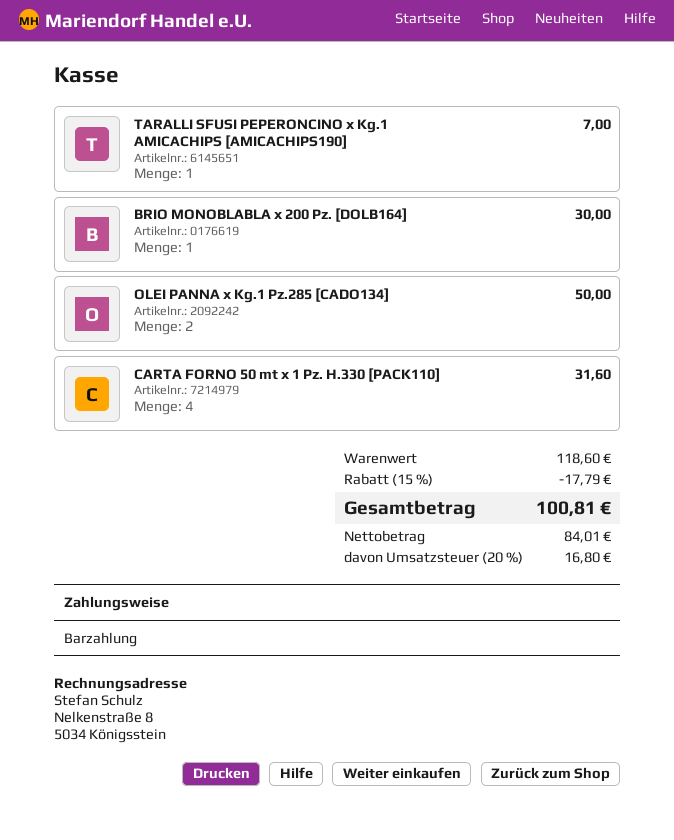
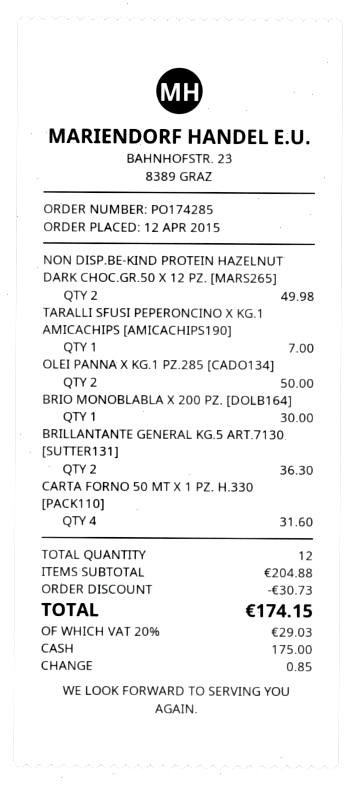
NON DISP.BE-KIND PROTEIN HAZELNUT DARK CHOC.GR.50 X 12 PZ. [MARS265]: none -> 2 for 49.98
BRILLANTANTE GENERAL KG.5 ART.7130 [SUTTER131]: none -> 2 for 36.30
subtotal: 118.60 -> 204.88
discount: 17.79 -> 30.73
tax: 20% = 16.80 -> 20% = 29.03
total: 100.81 -> 174.15

